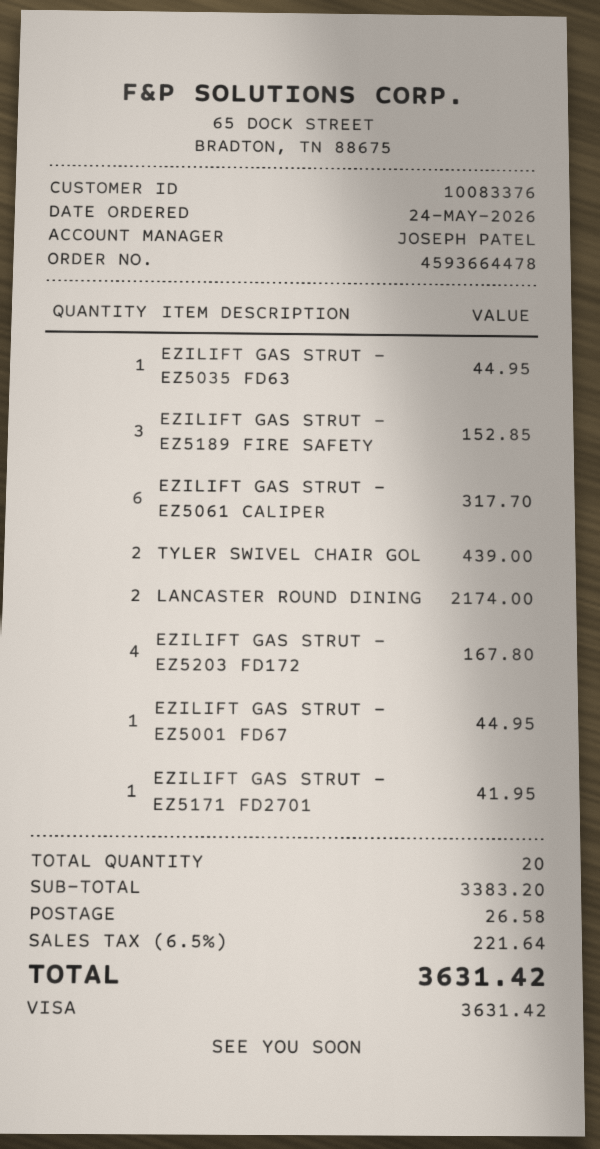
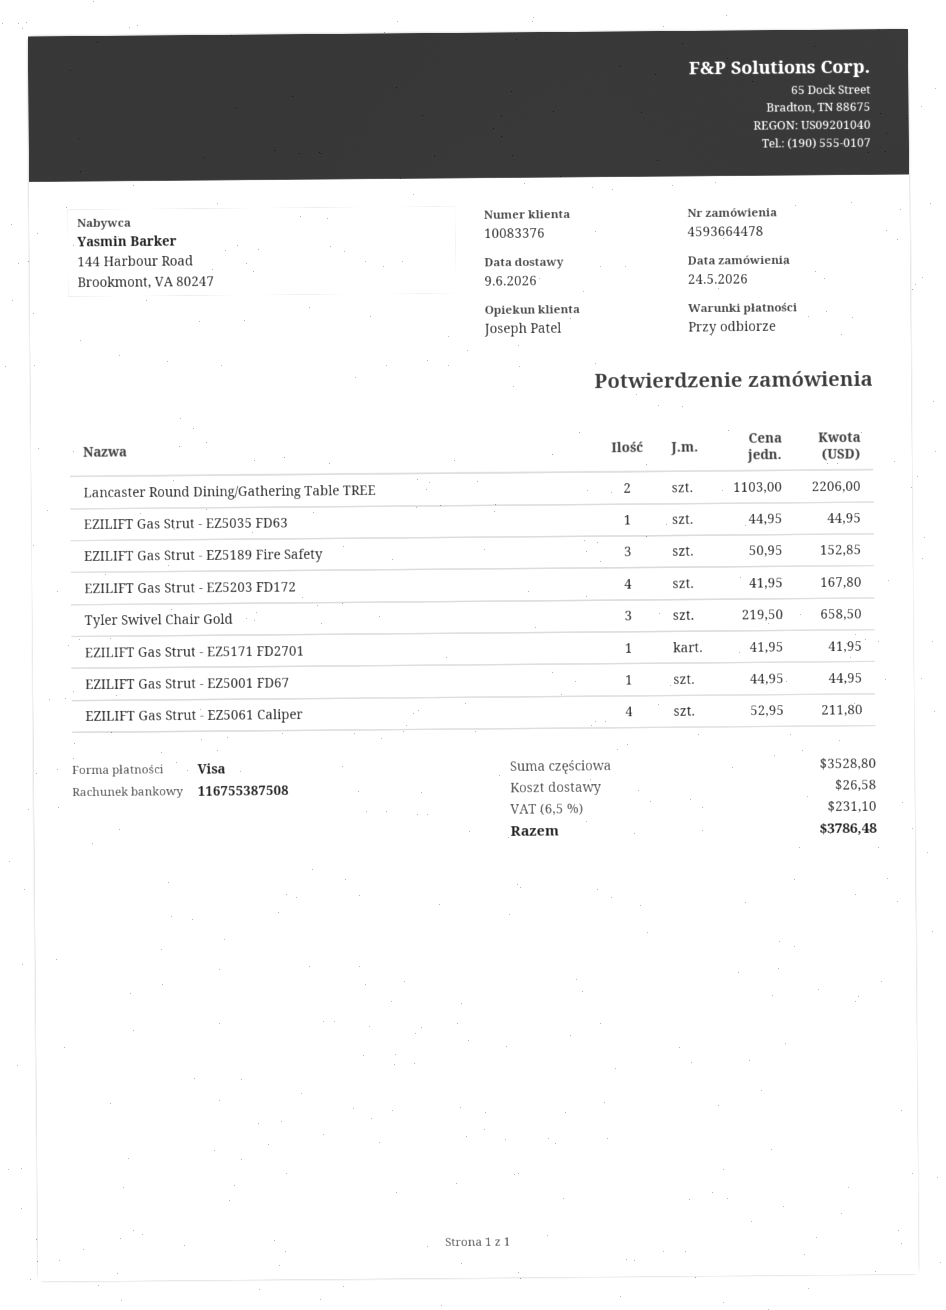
EZILIFT GAS STRUT - EZ5061 CALIPER: 6 for 317.70 -> 4 for 211.80
TYLER SWIVEL CHAIR GOL: 2 for 439.00 -> 3 for 658.50
LANCASTER ROUND DINING: 2 for 2174.00 -> 2 for 2206.00
subtotal: 3383.20 -> 3528.80
tax: 6.5% = 221.64 -> 6.5% = 231.10
total: 3631.42 -> 3786.48

